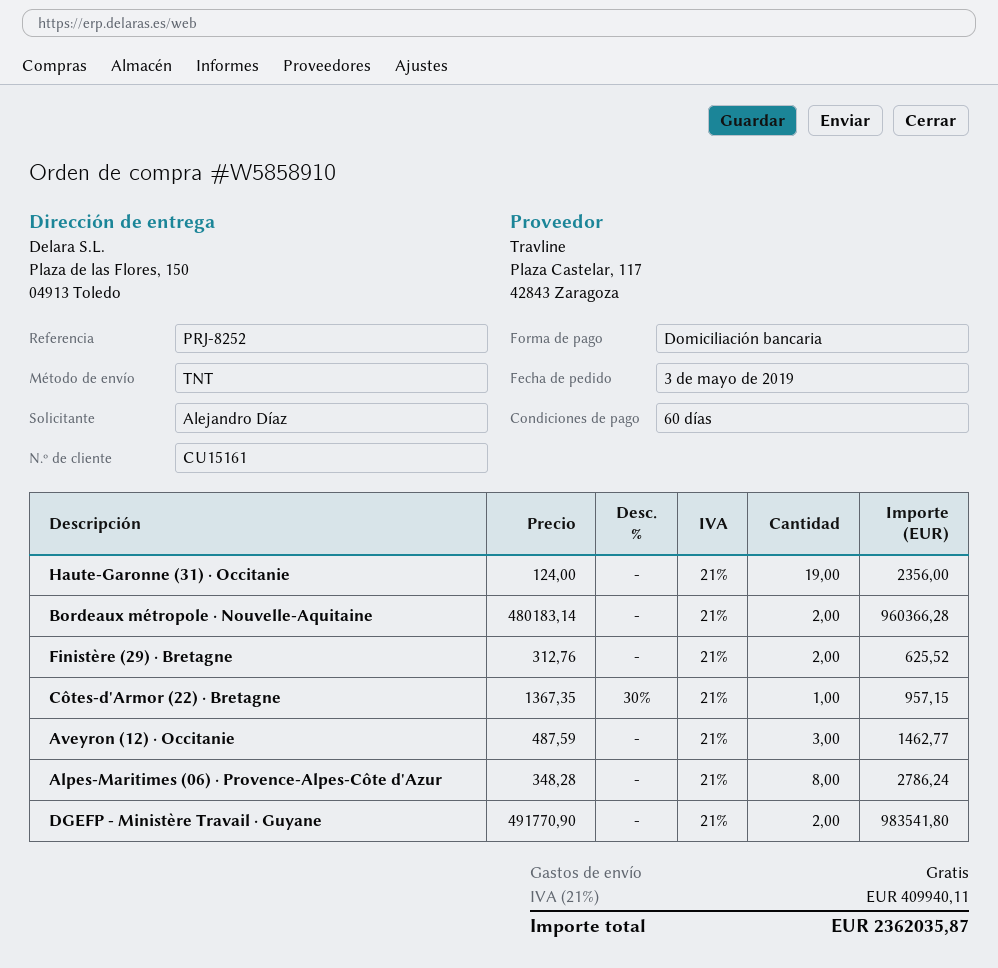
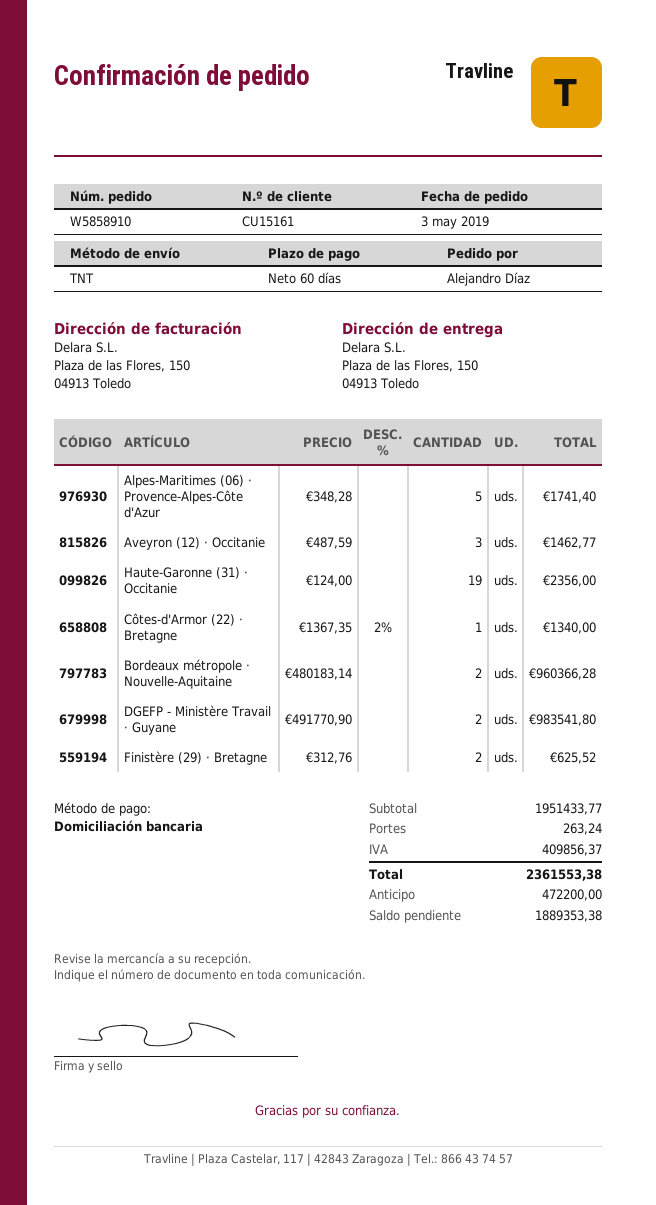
Côtes-d'Armor (22) · Bretagne: 1 x 1367.35 - 30% = 957.15 -> 1 x 1367.35 - 2% = 1340.00
Alpes-Maritimes (06) · Provence-Alpes-Côte d'Azur: 8 x 348.28 = 2786.24 -> 5 x 348.28 = 1741.40
shipping: 0.00 -> 263.24
tax: 409940.11 -> 409856.37
total: 2362035.87 -> 2361553.38

